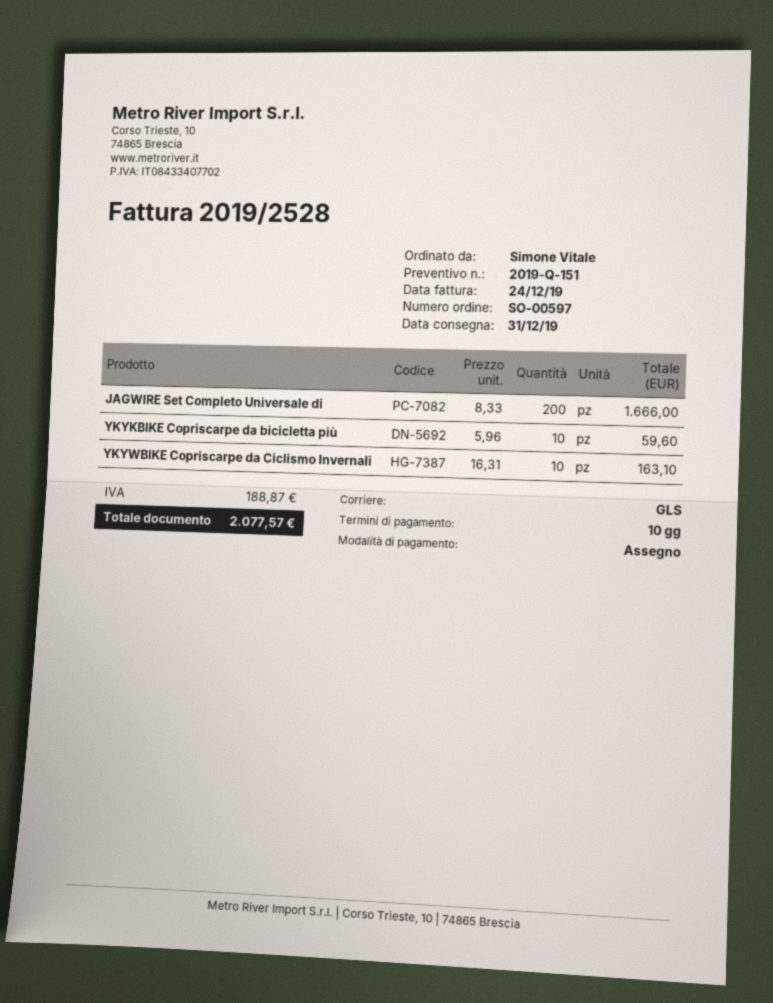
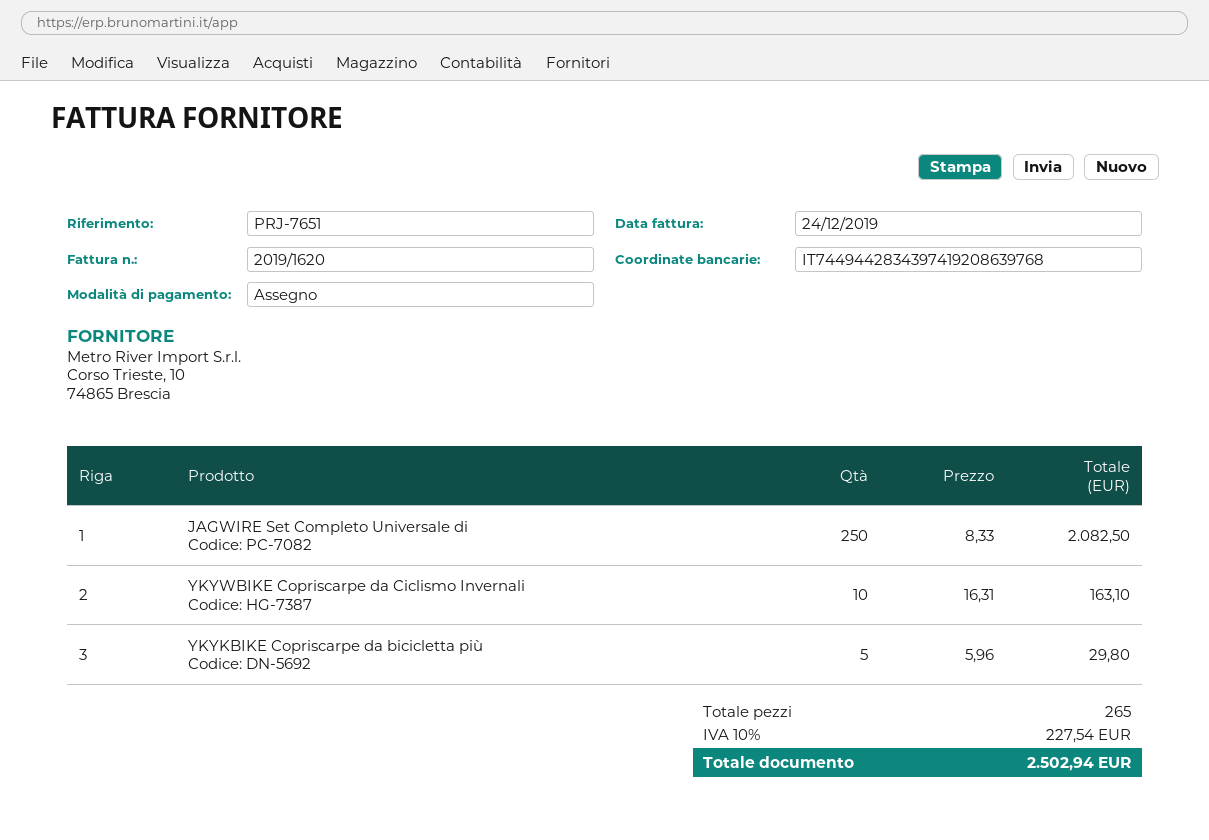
invoice number: 2019/2528 -> 2019/1620
JAGWIRE Set Completo Universale di: 200 x 8.33 = 1666.00 -> 250 x 8.33 = 2082.50
YKYKBIKE Copriscarpe da bicicletta più: 10 x 5.96 = 59.60 -> 5 x 5.96 = 29.80
tax: 188.87 -> 227.54
total: 2077.57 -> 2502.94

